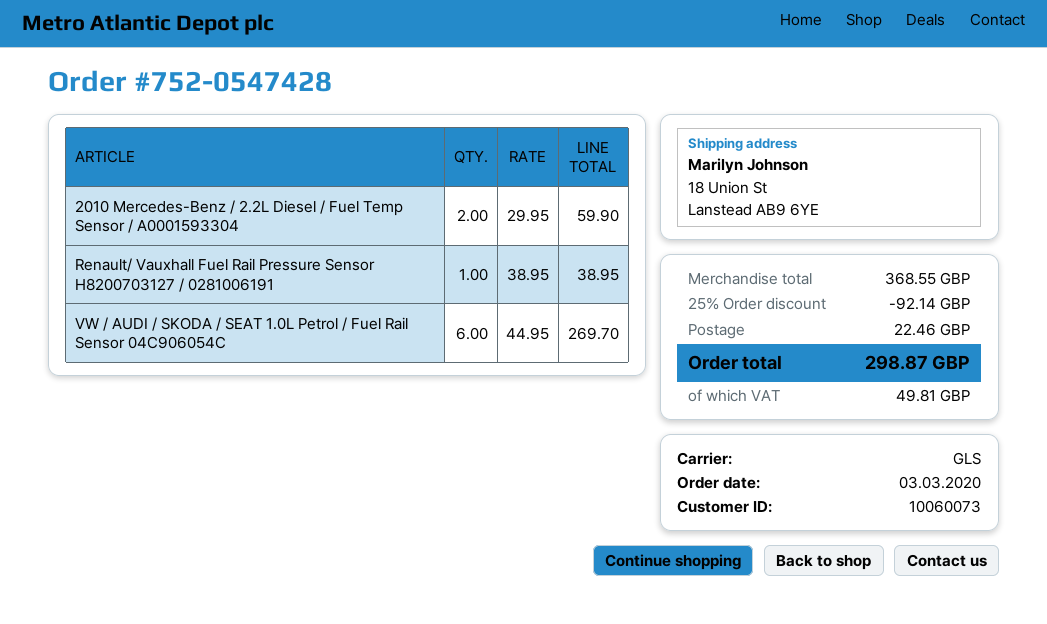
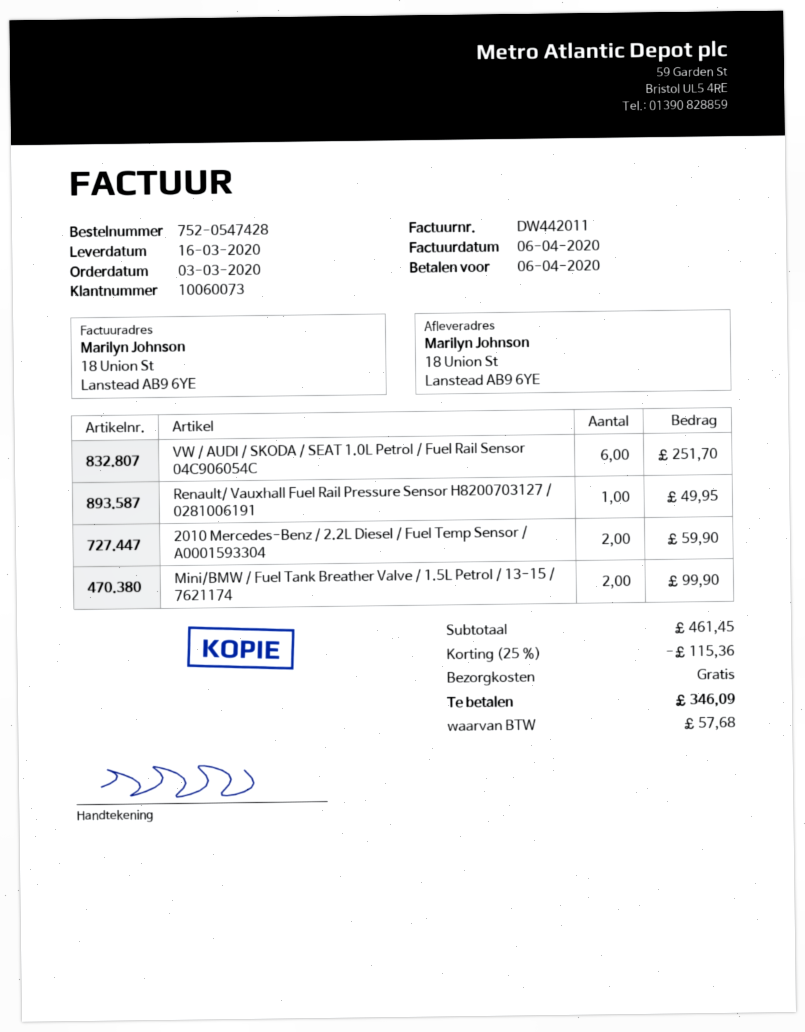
Renault/ Vauxhall Fuel Rail Pressure Sensor H8200703127 / 0281006191: 1 for 38.95 -> 1 for 49.95
VW / AUDI / SKODA / SEAT 1.0L Petrol / Fuel Rail Sensor 04C906054C: 6 for 269.70 -> 6 for 251.70
Mini/BMW / Fuel Tank Breather Valve / 1.5L Petrol / 13-15 / 7621174: none -> 2 for 99.90
subtotal: 368.55 -> 461.45
discount: 25% = 92.14 -> 25% = 115.36
shipping: 22.46 -> 0.00
tax: 49.81 -> 57.68
total: 298.87 -> 346.09

